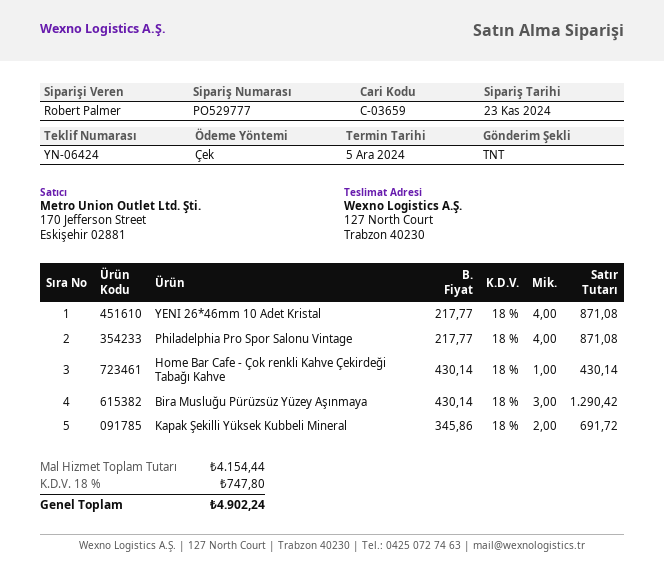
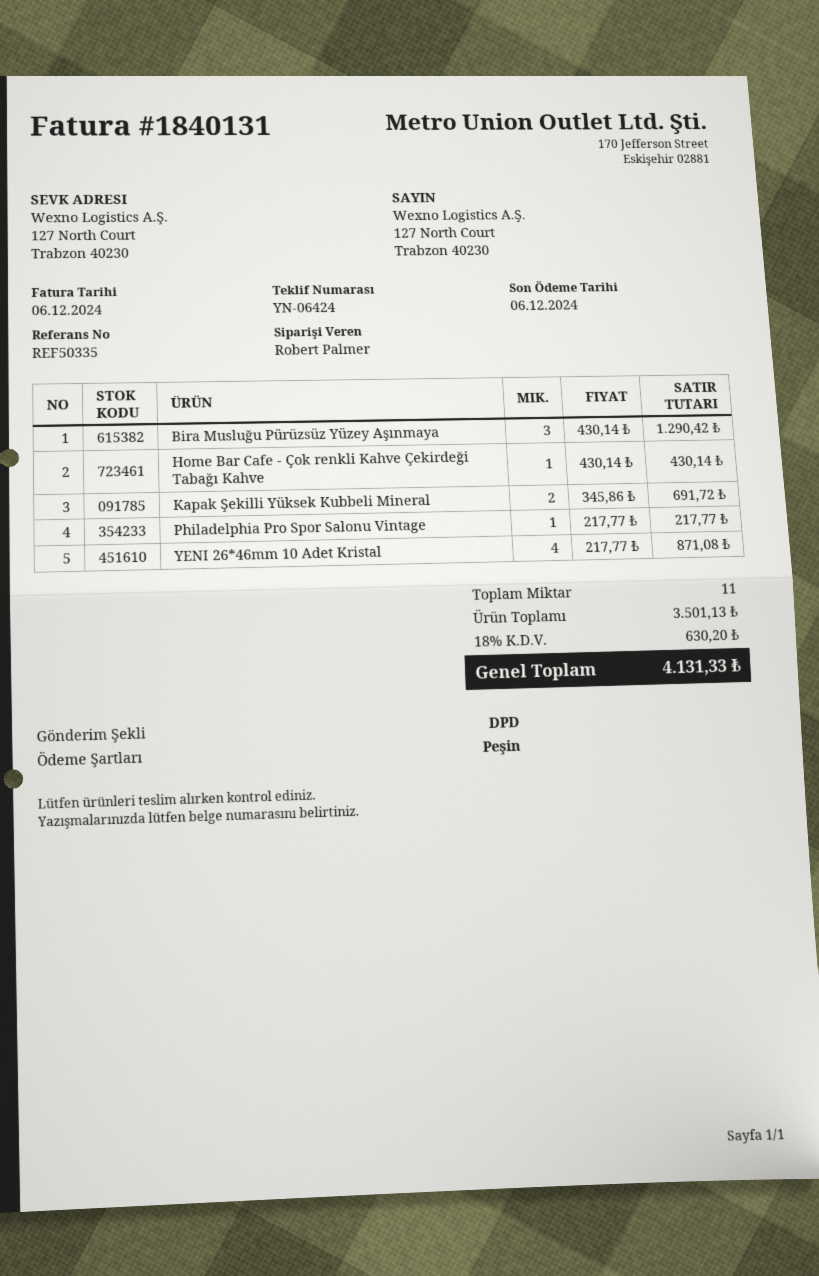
shipping method: TNT -> DPD
Philadelphia Pro Spor Salonu Vintage: 4 x 217.77 = 871.08 -> 1 x 217.77 = 217.77
subtotal: 4154.44 -> 3501.13
tax: 18% = 747.80 -> 18% = 630.20
total: 4902.24 -> 4131.33

